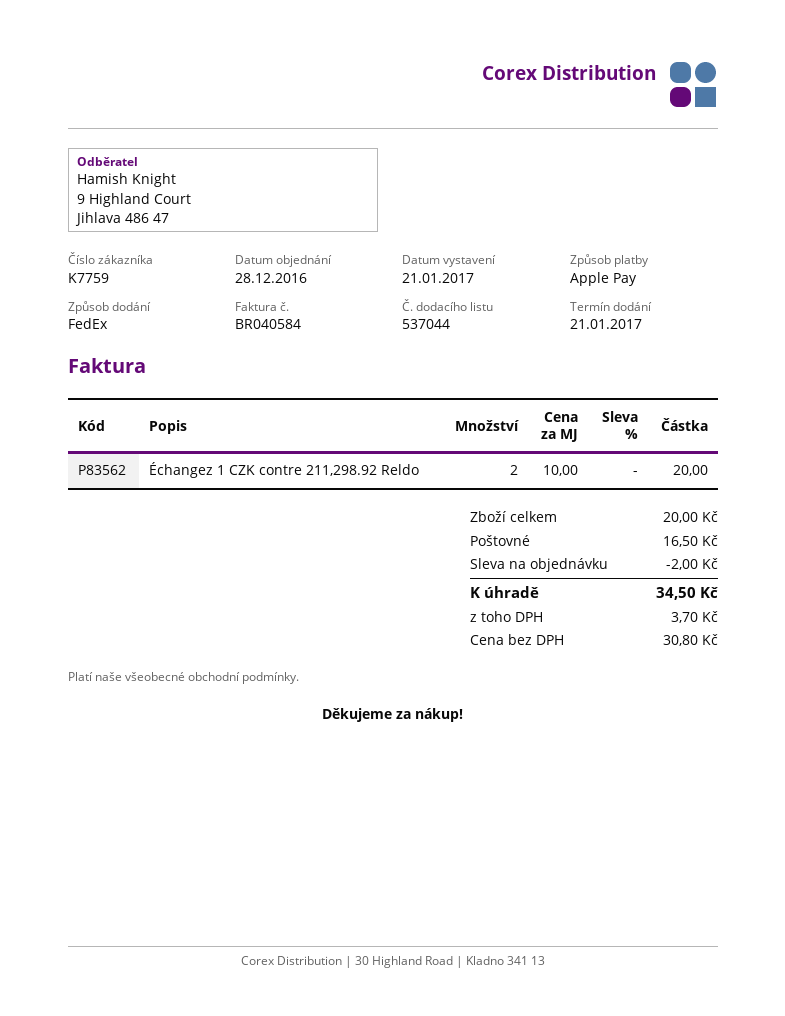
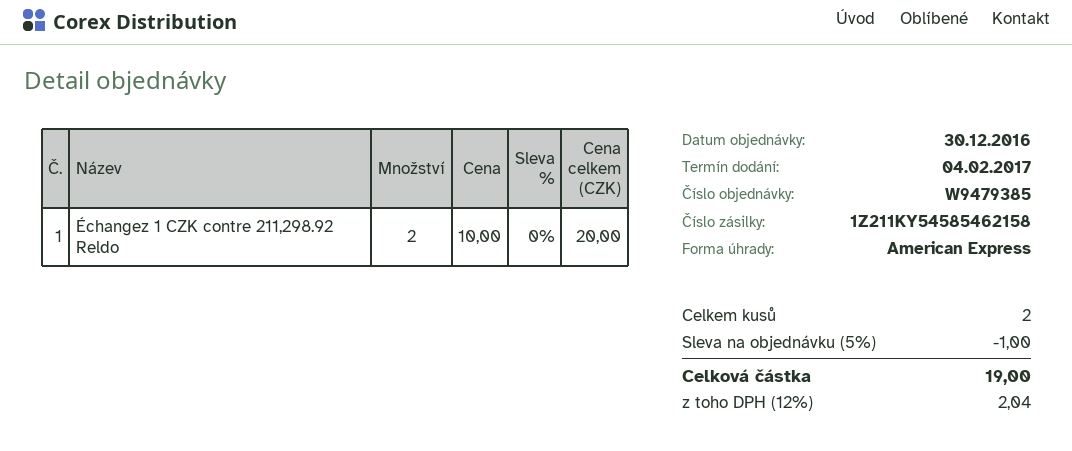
order date: 2016-12-28 -> 2016-12-30
delivery date: 2017-01-21 -> 2017-02-04
payment method: Apple Pay -> American Express
discount: 2.00 -> 1.00
shipping: 16.50 -> none
tax: 3.70 -> 2.04
total: 34.50 -> 19.00

